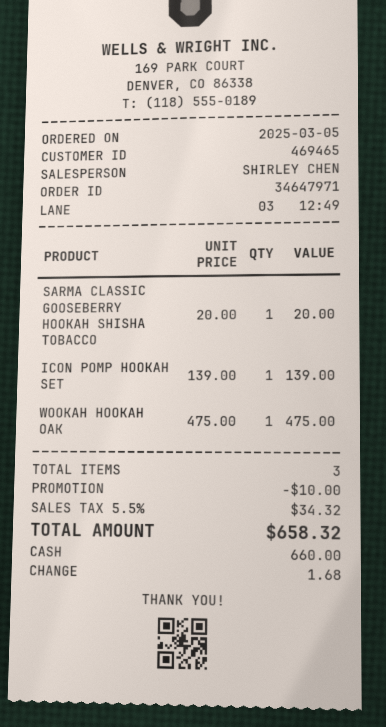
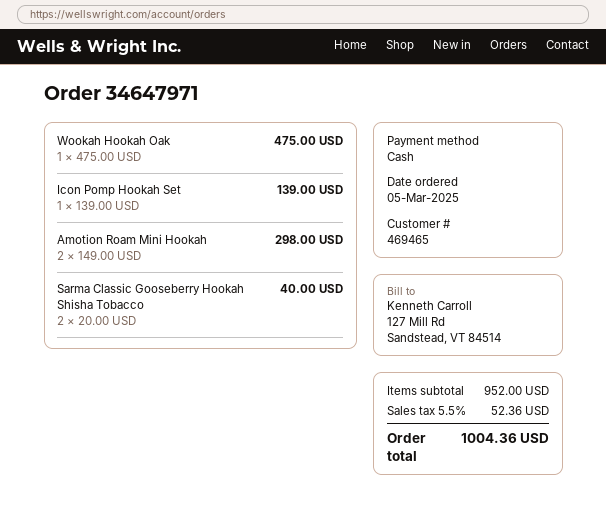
SARMA CLASSIC GOOSEBERRY HOOKAH SHISHA TOBACCO: 1 x 20.00 = 20.00 -> 2 x 20.00 = 40.00
Amotion Roam Mini Hookah: none -> 2 x 149.00 = 298.00
discount: 10.00 -> none
tax: 5.5% = 34.32 -> 5.5% = 52.36
total: 658.32 -> 1004.36

